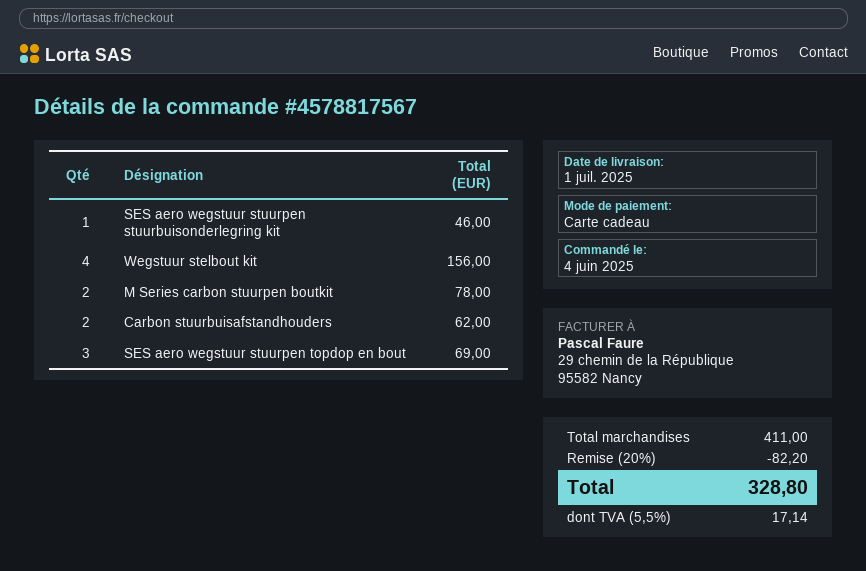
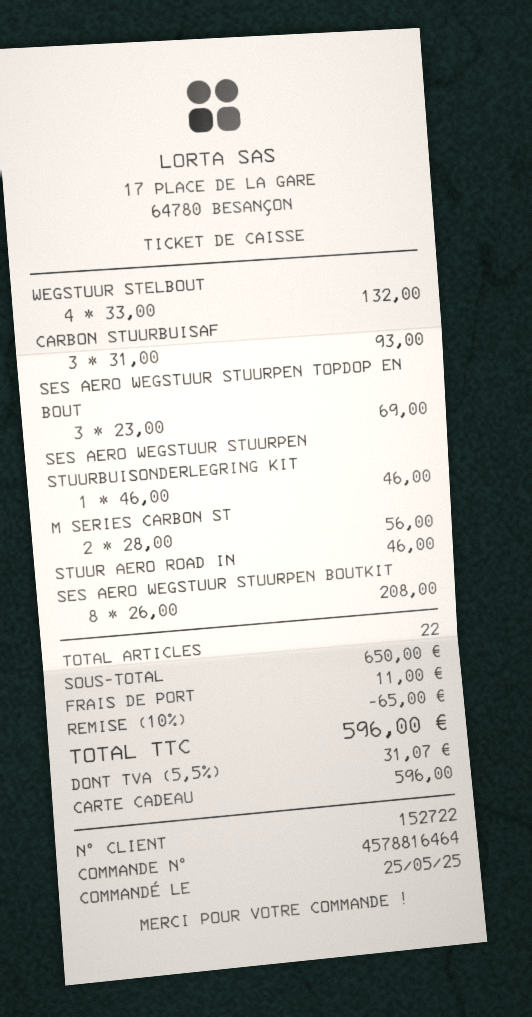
order number: 4578817567 -> 4578816464
order date: 2025-06-04 -> 2025-05-25
Wegstuur stelbout kit: 4 for 156.00 -> 4 for 132.00
M Series carbon stuurpen boutkit: 2 for 78.00 -> 2 for 56.00
Carbon stuurbuisafstandhouders: 2 for 62.00 -> 3 for 93.00
STUUR AERO ROAD IN: none -> 1 for 46.00
SES AERO WEGSTUUR STUURPEN BOUTKIT: none -> 8 for 208.00
subtotal: 411.00 -> 650.00
discount: 20% = 82.20 -> 10% = 65.00
shipping: none -> 11.00
tax: 5.5% = 17.14 -> 5.5% = 31.07
total: 328.80 -> 596.00

